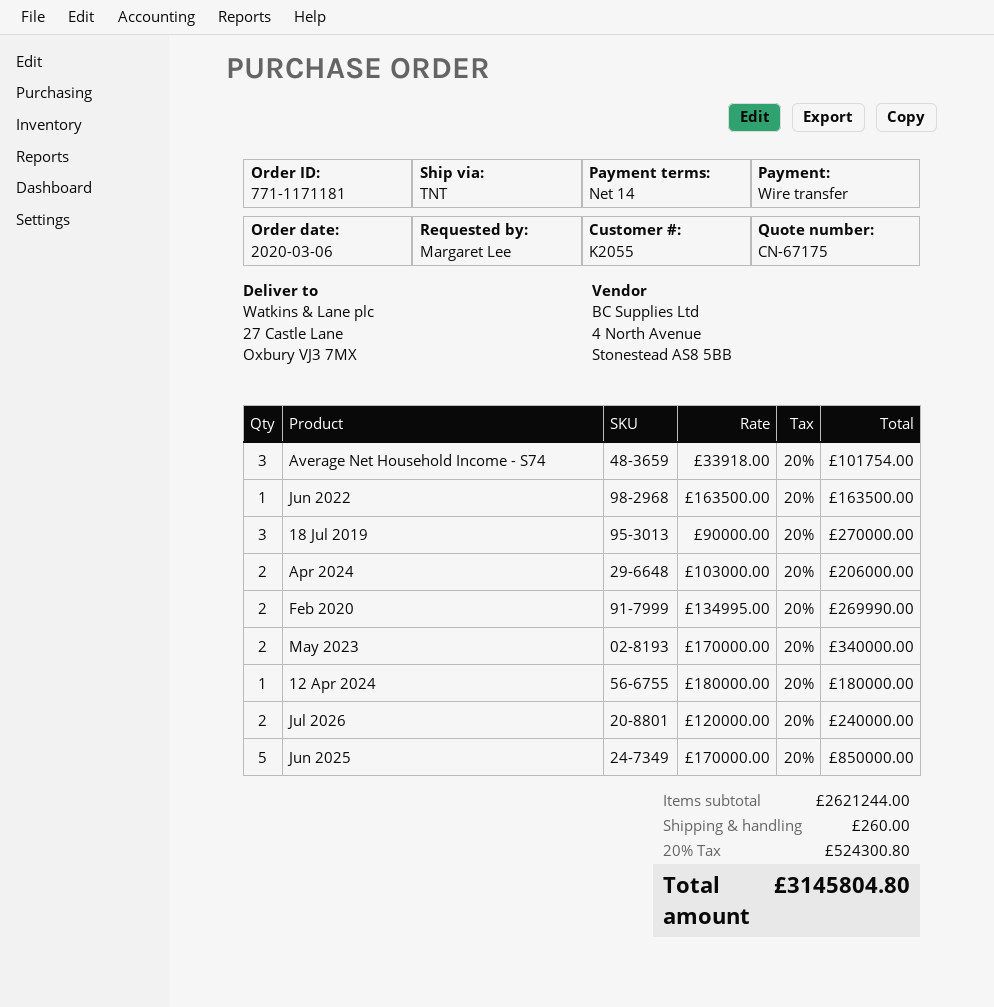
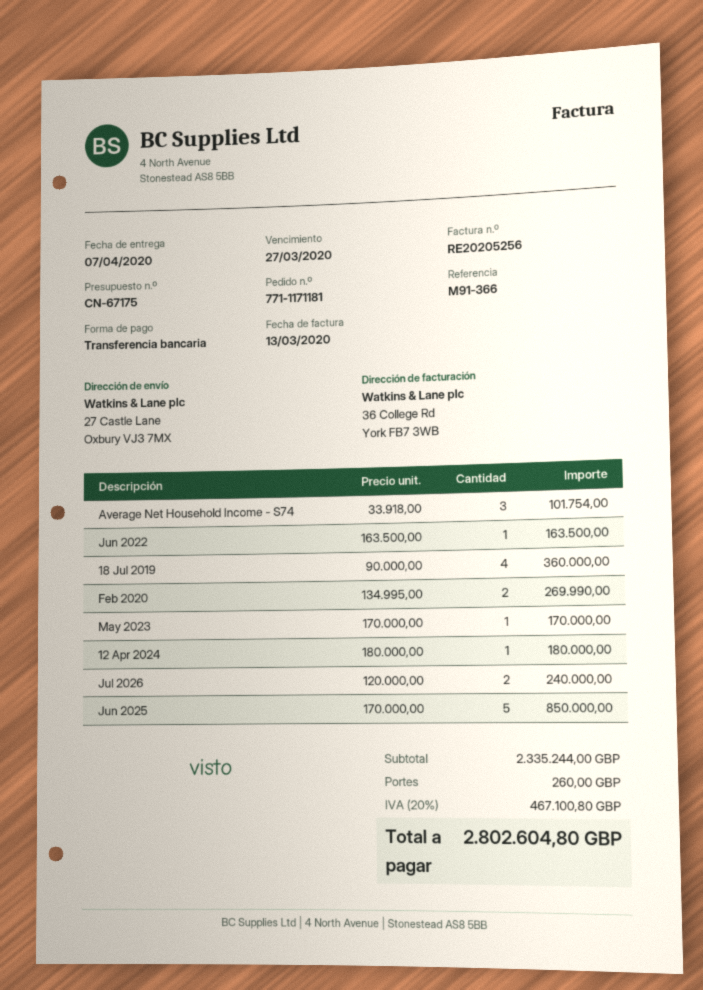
18 Jul 2019: 3 x 90000.00 = 270000.00 -> 4 x 90000.00 = 360000.00
Apr 2024: 2 x 103000.00 = 206000.00 -> none
May 2023: 2 x 170000.00 = 340000.00 -> 1 x 170000.00 = 170000.00
subtotal: 2621244.00 -> 2335244.00
tax: 20% = 524300.80 -> 20% = 467100.80
total: 3145804.80 -> 2802604.80

